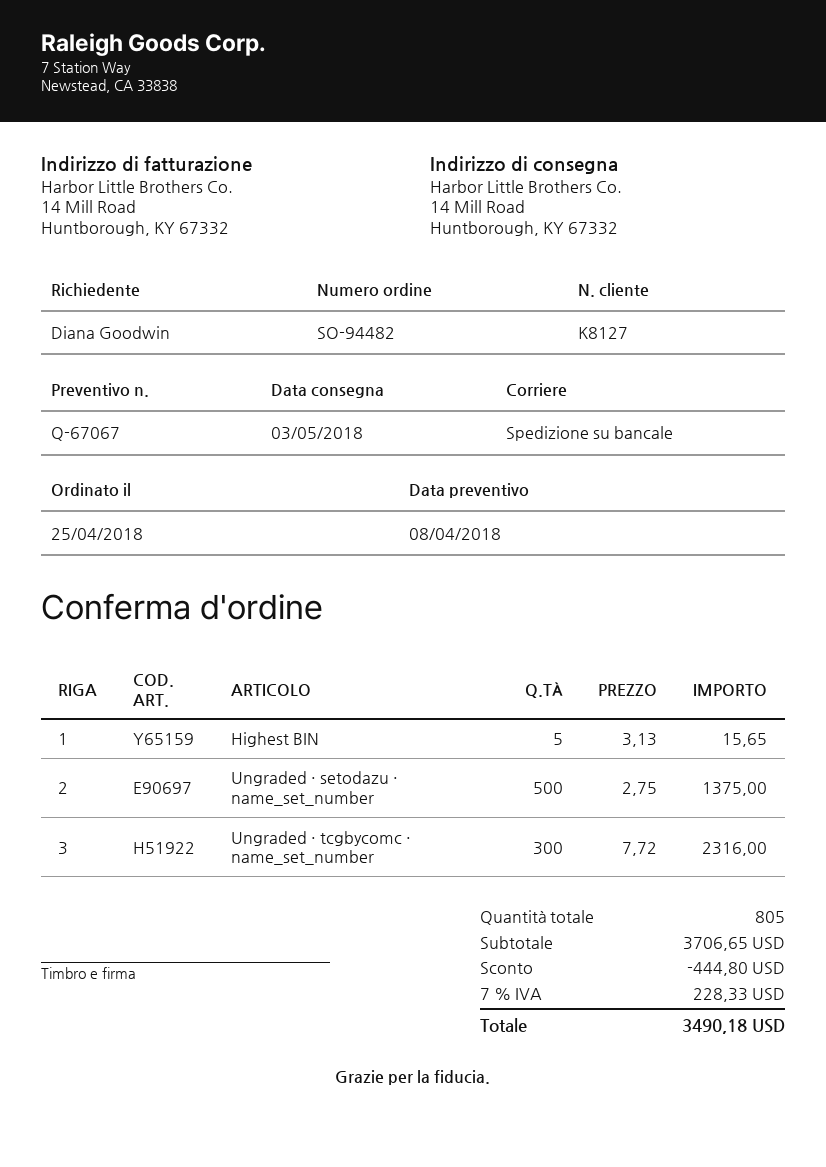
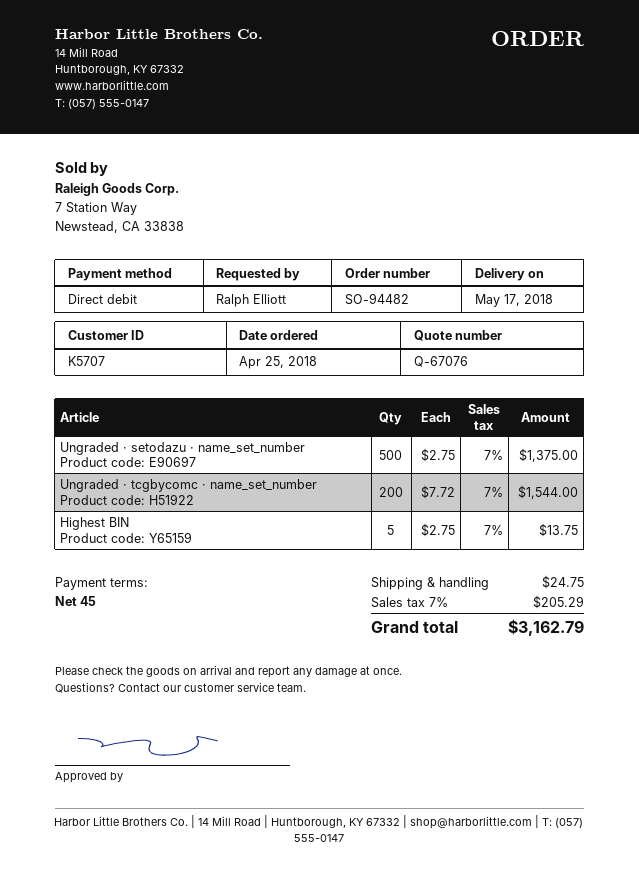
quote number: Q-67067 -> Q-67076
delivery date: 2018-05-03 -> 2018-05-17
customer number: K8127 -> K5707
ordered by: Diana Goodwin -> Ralph Elliott
Highest BIN: 5 x 3.13 = 15.65 -> 5 x 2.75 = 13.75
Ungraded · tcgbycomc · name_set_number: 300 x 7.72 = 2316.00 -> 200 x 7.72 = 1544.00
discount: 444.80 -> none
shipping: none -> 24.75
tax: 7% = 228.33 -> 7% = 205.29
total: 3490.18 -> 3162.79

